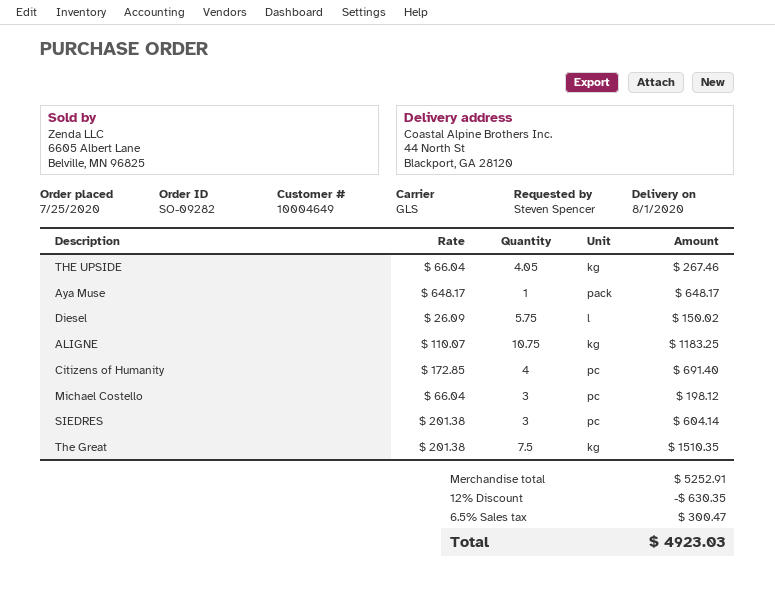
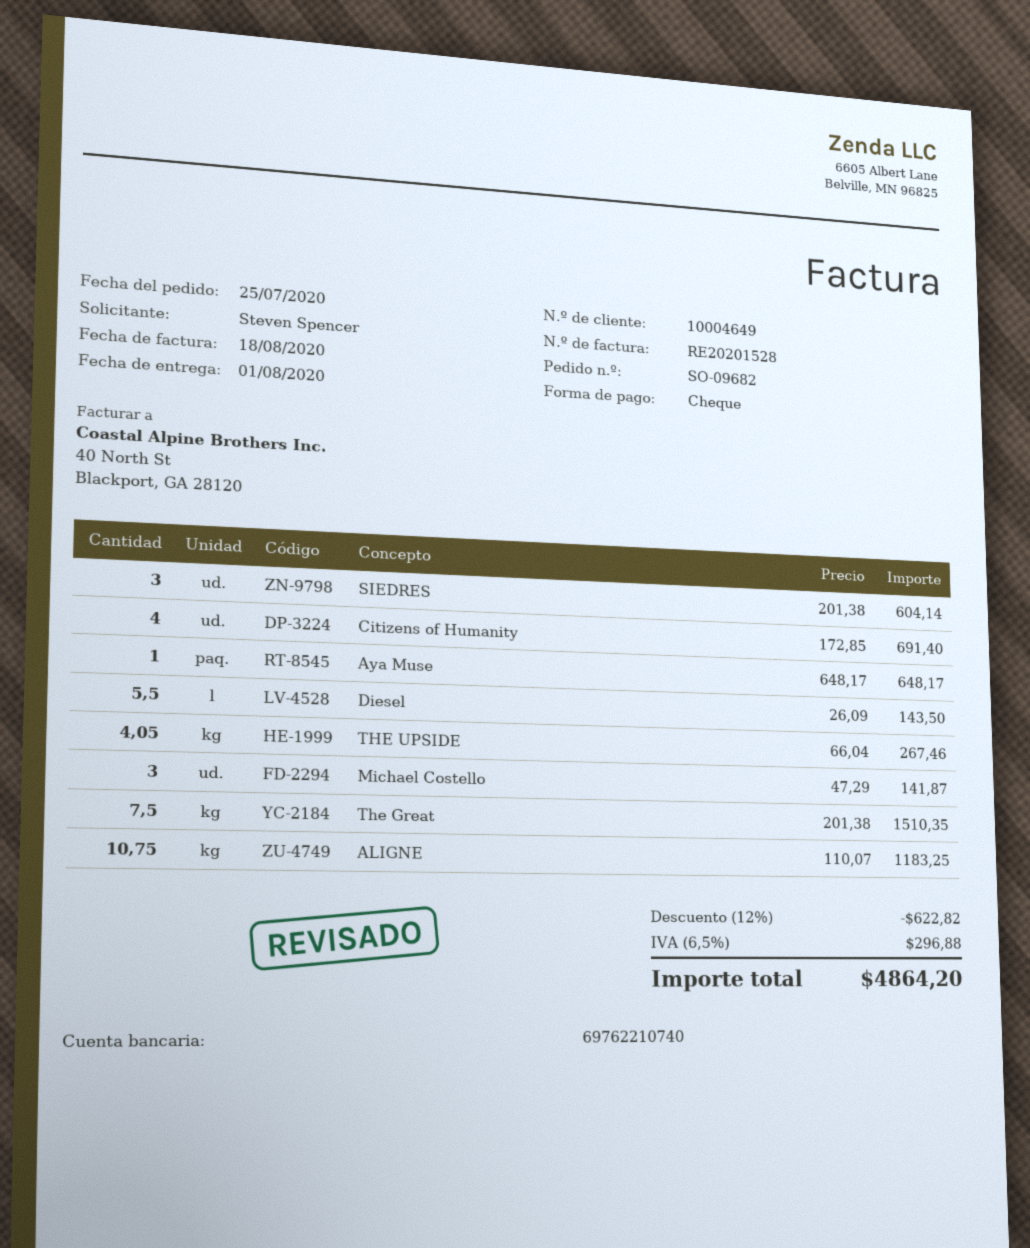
order number: SO-09282 -> SO-09682
Diesel: 5.75 x 26.09 = 150.02 -> 5.5 x 26.09 = 143.50
Michael Costello: 3 x 66.04 = 198.12 -> 3 x 47.29 = 141.87
discount: 12% = 630.35 -> 12% = 622.82
tax: 6.5% = 300.47 -> 6.5% = 296.88
total: 4923.03 -> 4864.20

